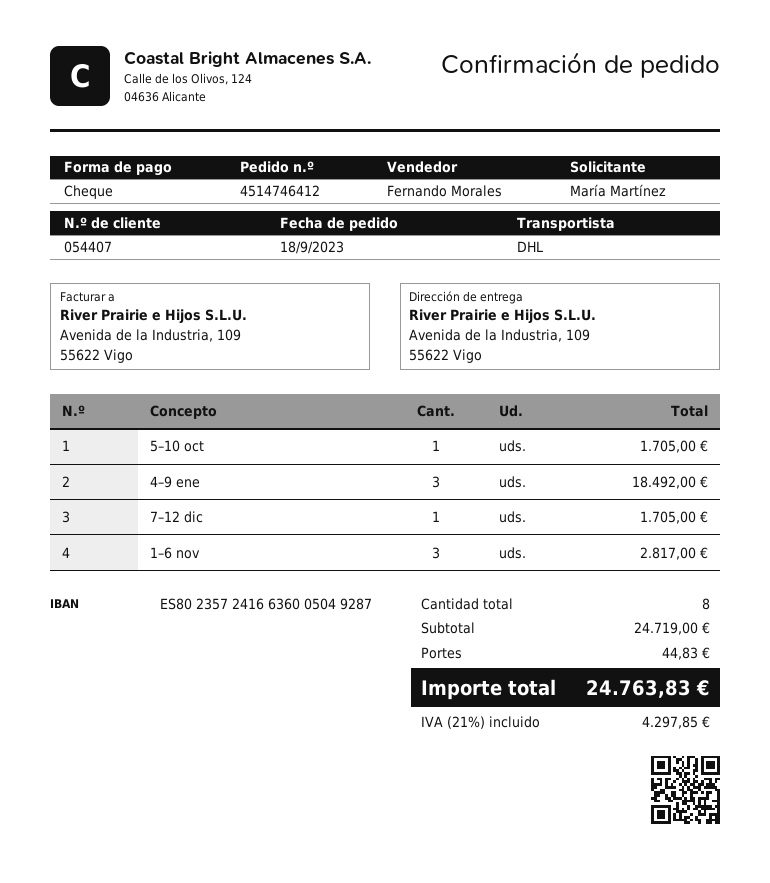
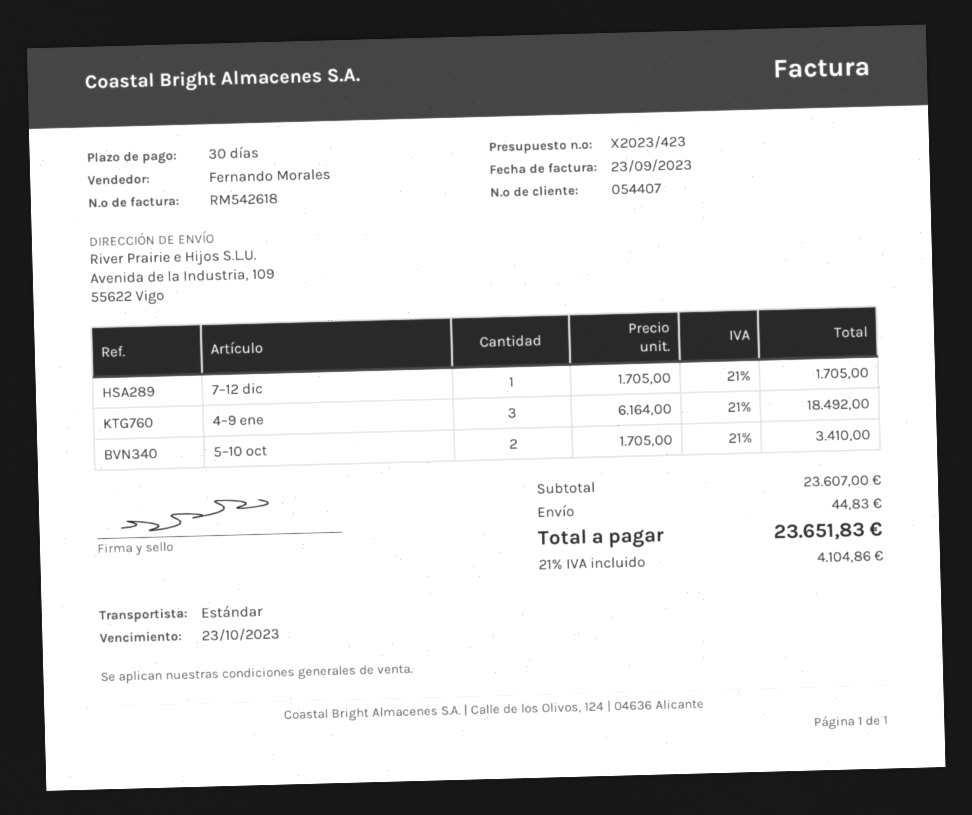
shipping method: DHL -> standard
5–10 oct: 1 for 1705.00 -> 2 for 3410.00
1–6 nov: 3 for 2817.00 -> none
subtotal: 24719.00 -> 23607.00
tax: 21% = 4297.85 -> 21% = 4104.86
total: 24763.83 -> 23651.83

